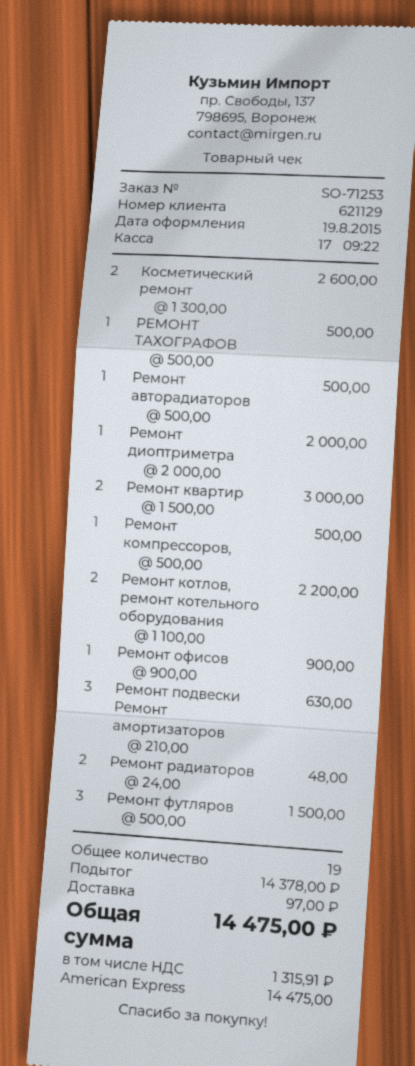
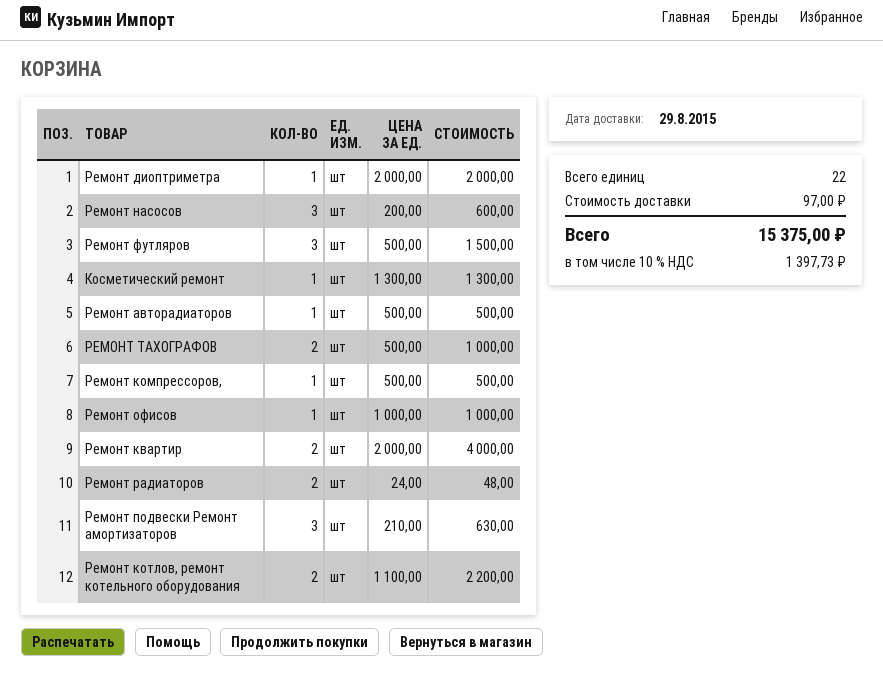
Косметический ремонт: 2 x 1300.00 = 2600.00 -> 1 x 1300.00 = 1300.00
РЕМОНТ ТАХОГРАФОВ: 1 x 500.00 = 500.00 -> 2 x 500.00 = 1000.00
Ремонт квартир: 2 x 1500.00 = 3000.00 -> 2 x 2000.00 = 4000.00
Ремонт офисов: 1 x 900.00 = 900.00 -> 1 x 1000.00 = 1000.00
Ремонт насосов: none -> 3 x 200.00 = 600.00
total quantity: 19 -> 22
tax: 1315.91 -> 1397.73
total: 14475.00 -> 15375.00

